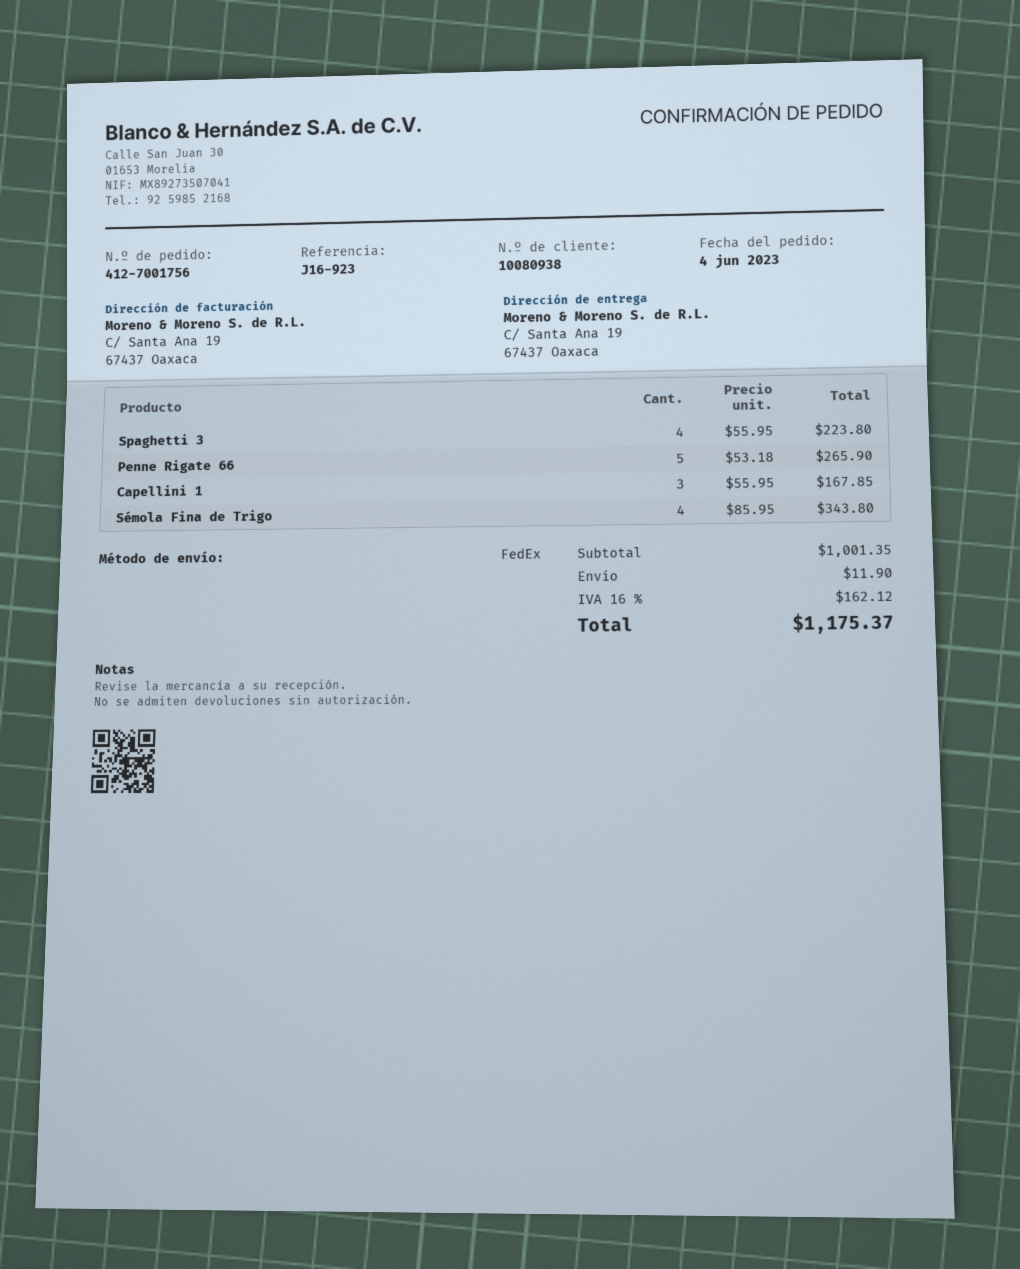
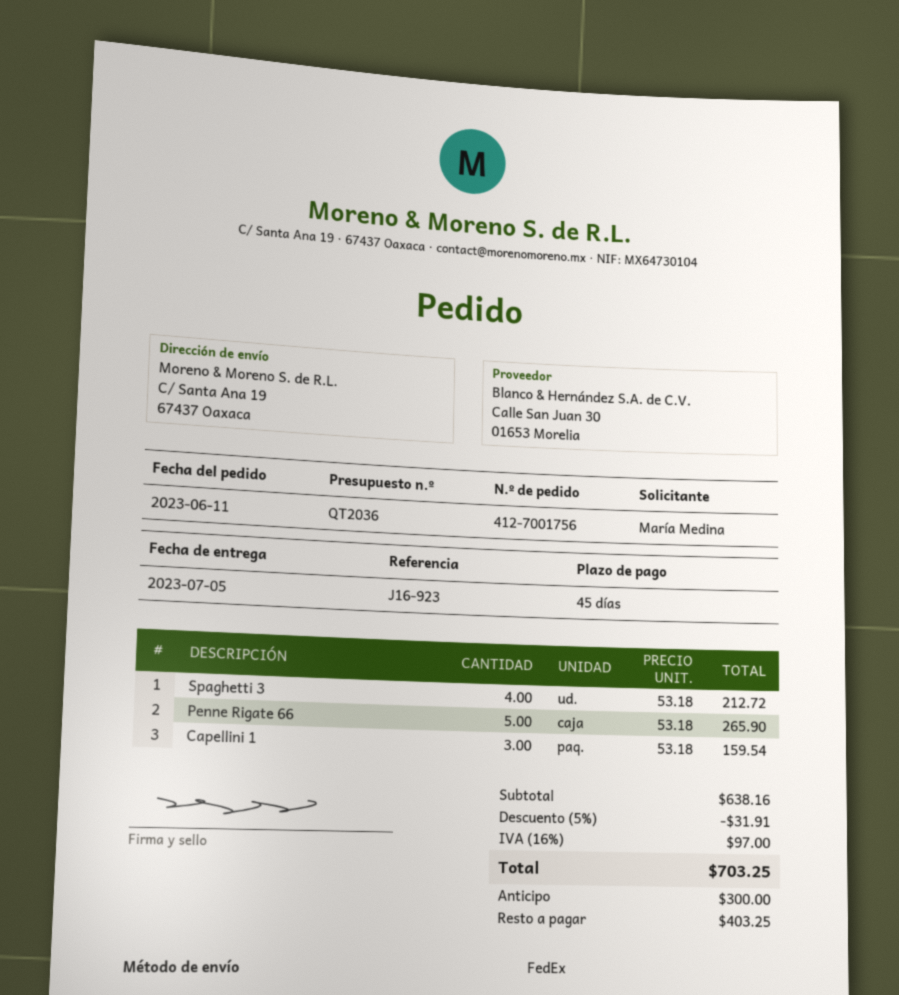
order date: 2023-06-04 -> 2023-06-11
Spaghetti 3: 4 x 55.95 = 223.80 -> 4 x 53.18 = 212.72
Capellini 1: 3 x 55.95 = 167.85 -> 3 x 53.18 = 159.54
Sémola Fina de Trigo: 4 x 85.95 = 343.80 -> none
subtotal: 1001.35 -> 638.16
discount: none -> 5% = 31.91
shipping: 11.90 -> none
tax: 16% = 162.12 -> 16% = 97.00
total: 1175.37 -> 703.25

